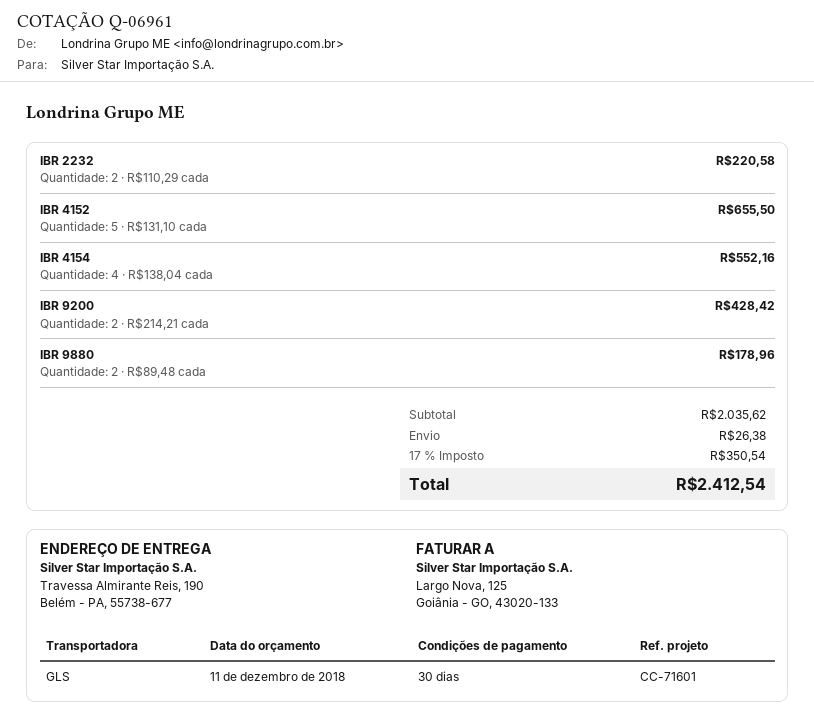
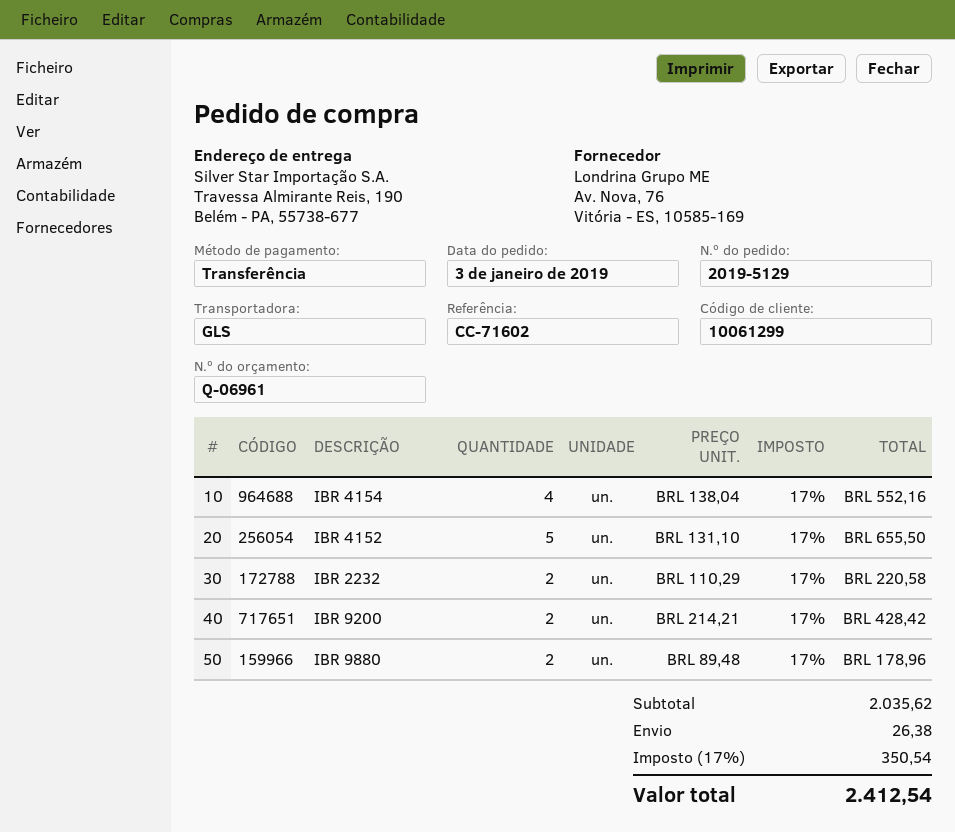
reference: CC-71601 -> CC-71602

